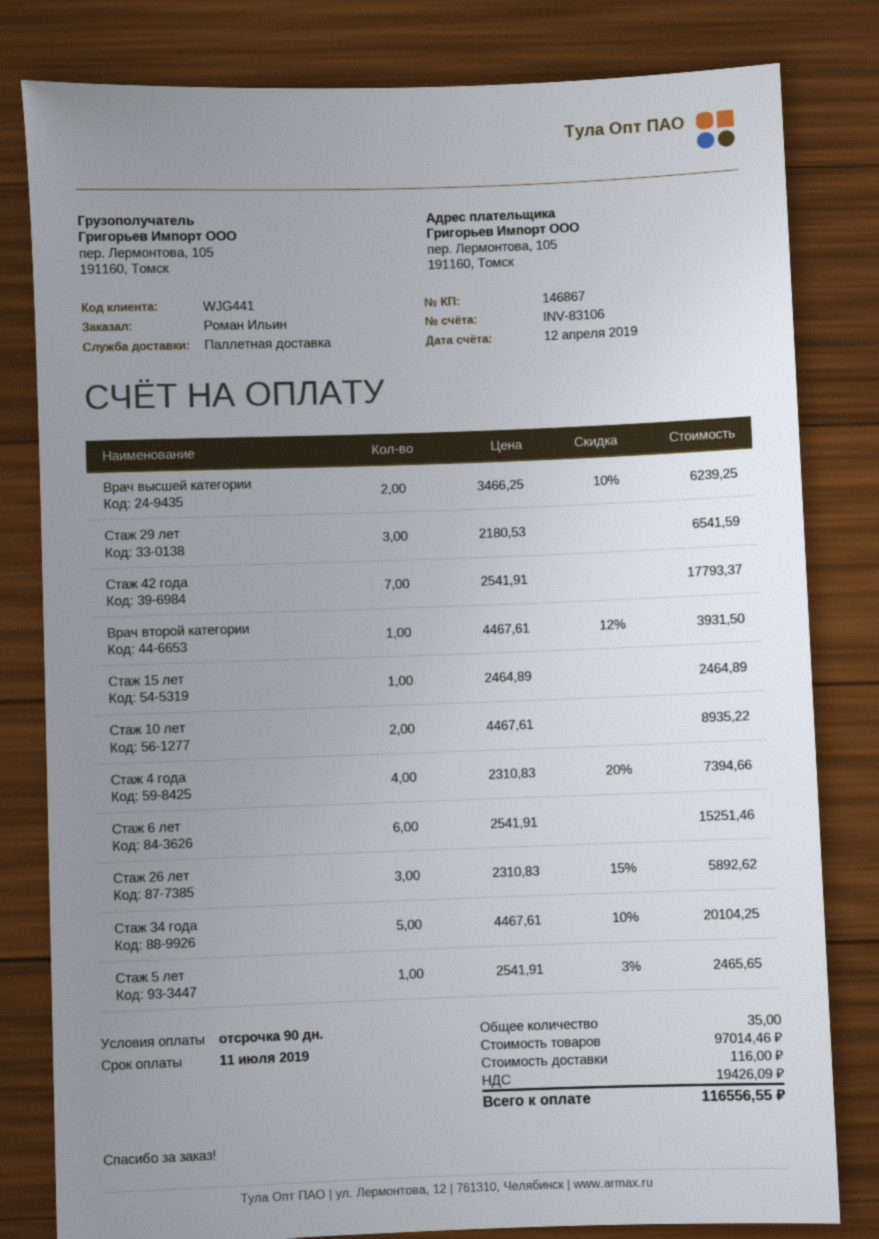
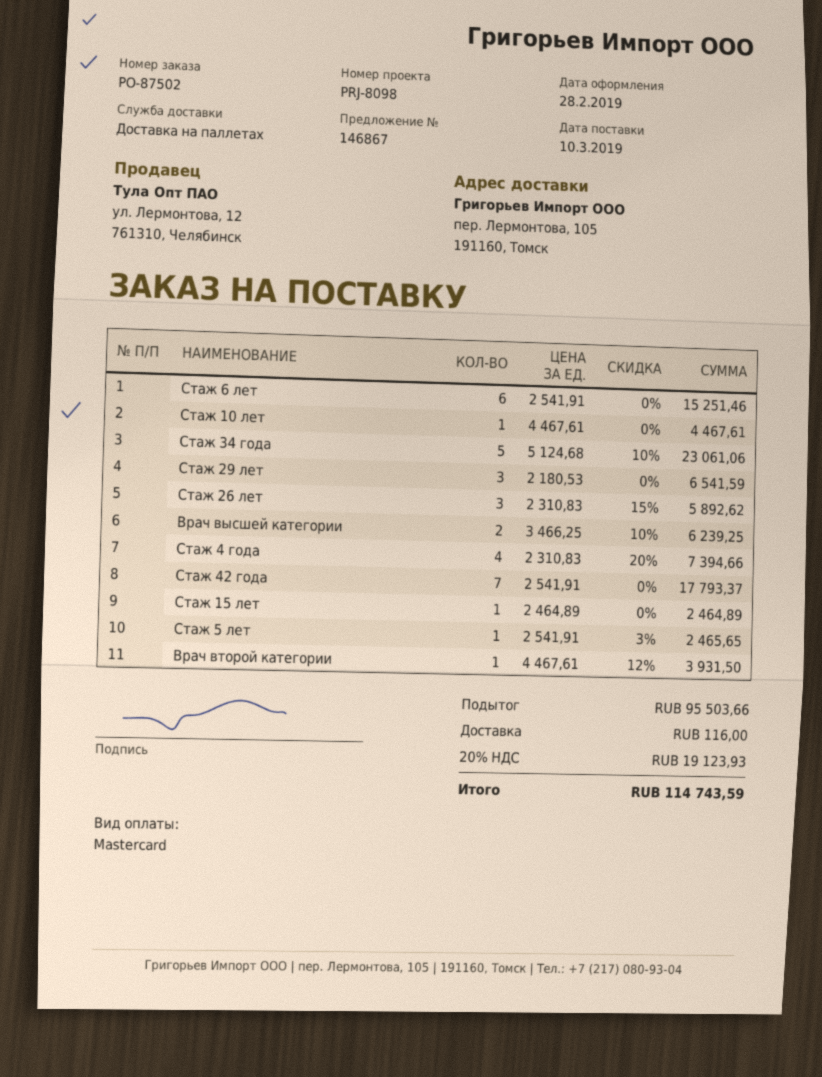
Стаж 10 лет: 2 x 4467.61 = 8935.22 -> 1 x 4467.61 = 4467.61
Стаж 34 года: 5 x 4467.61 - 10% = 20104.25 -> 5 x 5124.68 - 10% = 23061.06
subtotal: 97014.46 -> 95503.66
tax: 19426.09 -> 19123.93
total: 116556.55 -> 114743.59

